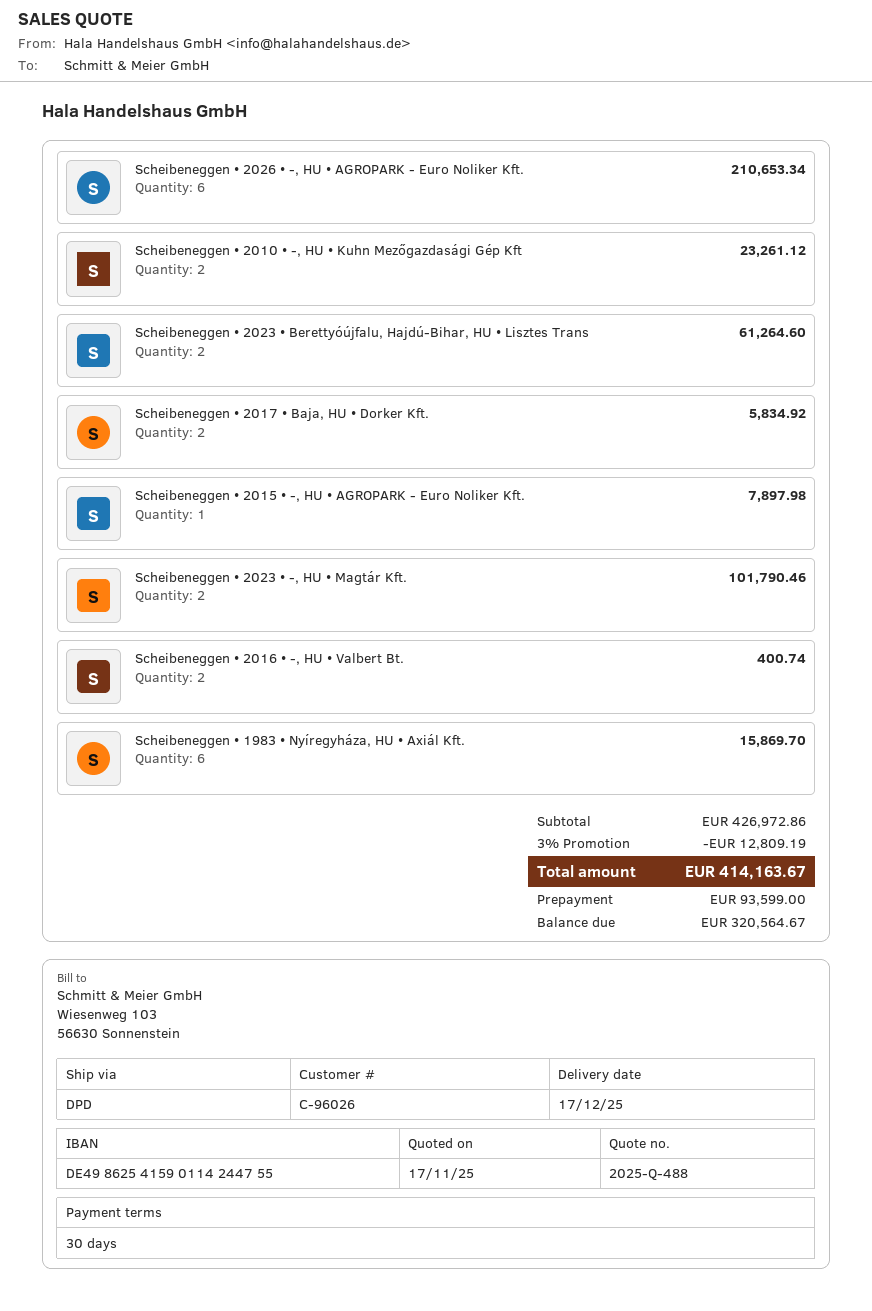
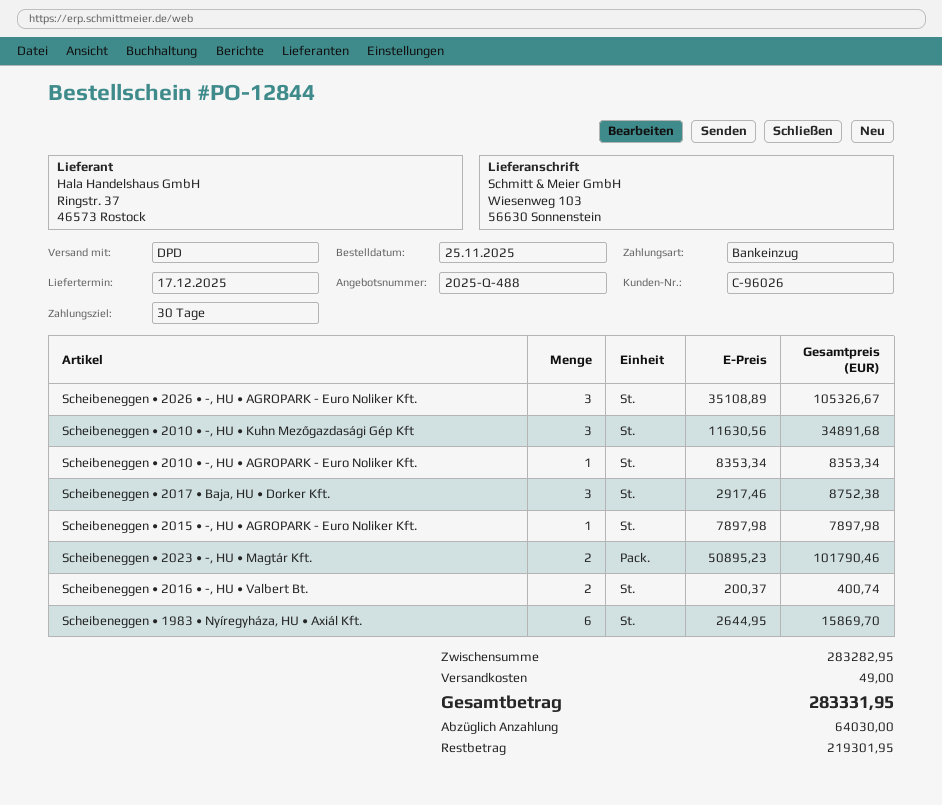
Scheibeneggen • 2026 • -, HU • AGROPARK - Euro Noliker Kft.: 6 for 210653.34 -> 3 for 105326.67
Scheibeneggen • 2010 • -, HU • Kuhn Mezőgazdasági Gép Kft: 2 for 23261.12 -> 3 for 34891.68
Scheibeneggen • 2023 • Berettyóújfalu, Hajdú-Bihar, HU • Lisztes Trans: 2 for 61264.60 -> none
Scheibeneggen • 2017 • Baja, HU • Dorker Kft.: 2 for 5834.92 -> 3 for 8752.38
Scheibeneggen • 2010 • -, HU • AGROPARK - Euro Noliker Kft.: none -> 1 for 8353.34
subtotal: 426972.86 -> 283282.95
discount: 3% = 12809.19 -> none
shipping: none -> 49.00
total: 414163.67 -> 283331.95
deposit: 93599.00 -> 64030.00
balance: 320564.67 -> 219301.95

